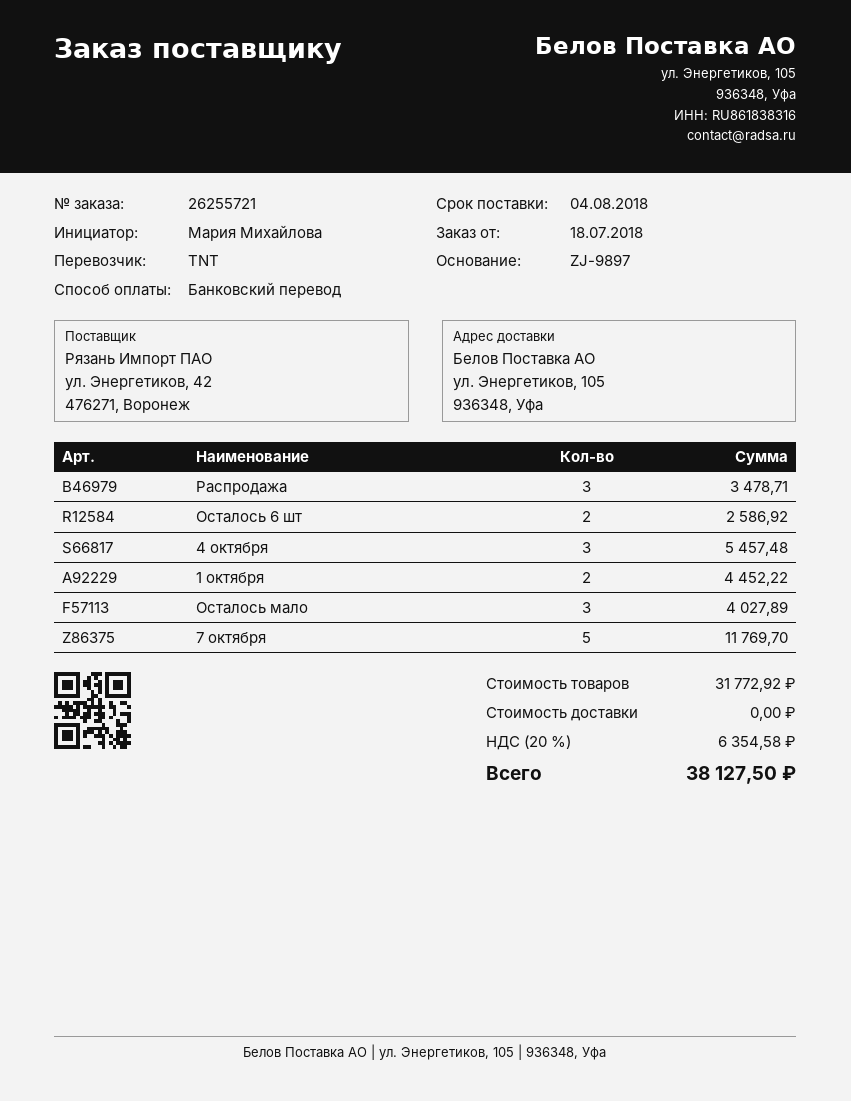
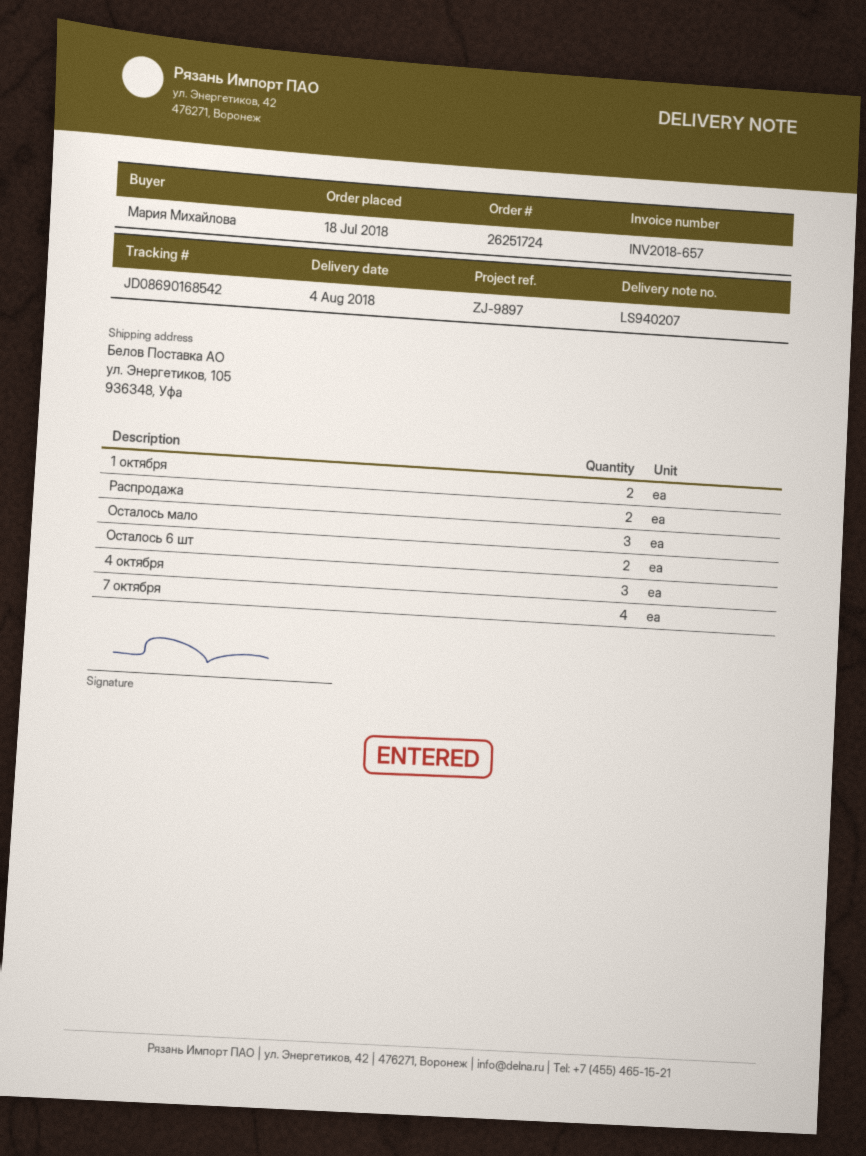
order number: 26255721 -> 26251724
Распродажа: 3 -> 2
7 октября: 5 -> 4

